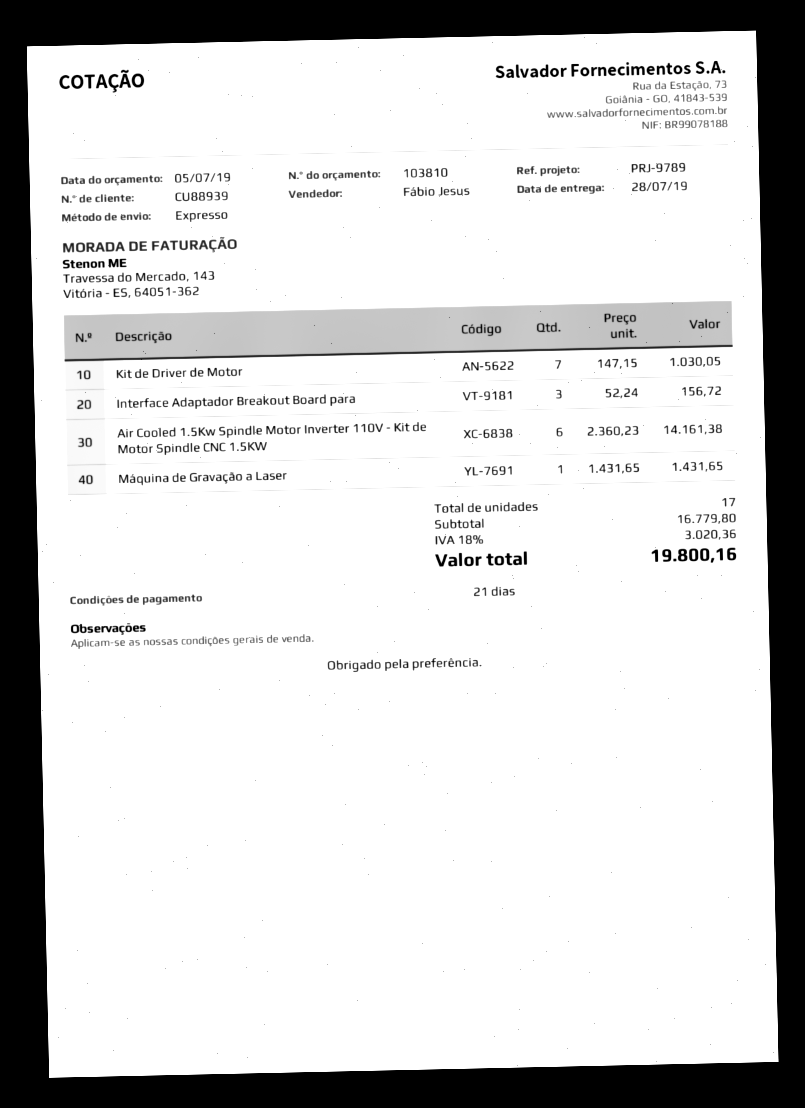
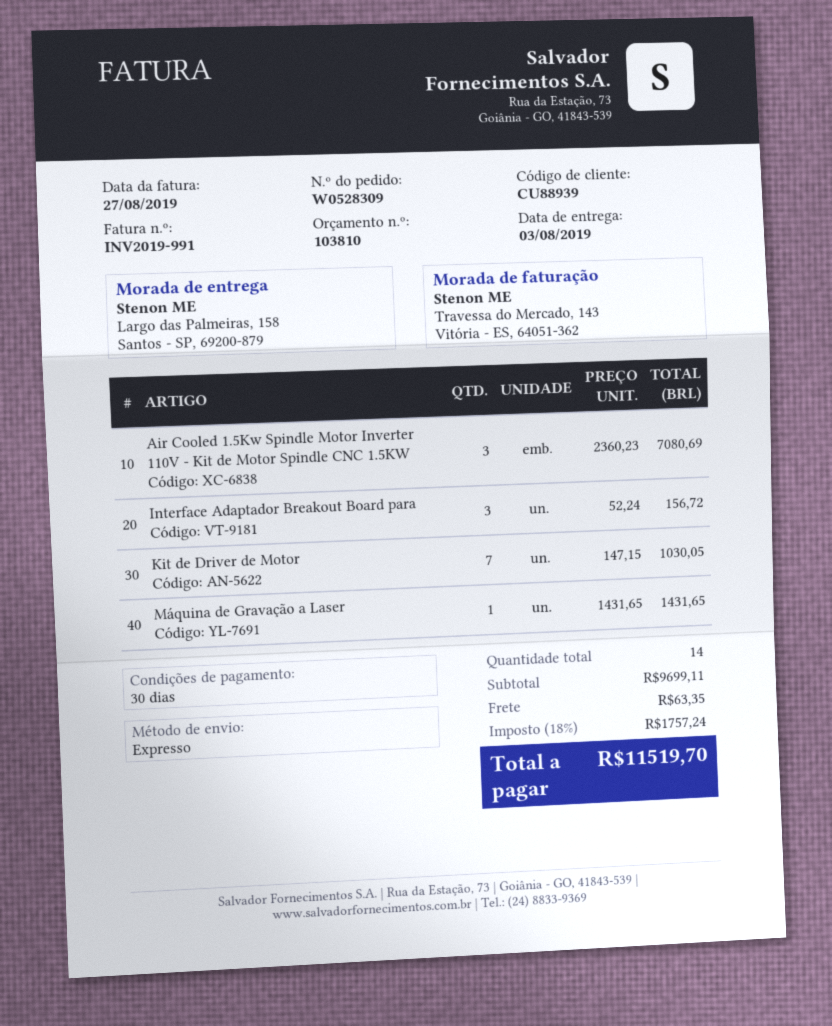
delivery date: 2019-07-28 -> 2019-08-03
payment terms: 21 days -> 30 days
Air Cooled 1.5Kw Spindle Motor Inverter 110V - Kit de Motor Spindle CNC 1.5KW: 6 x 2360.23 = 14161.38 -> 3 x 2360.23 = 7080.69
total quantity: 17 -> 14
subtotal: 16779.80 -> 9699.11
shipping: none -> 63.35
tax: 18% = 3020.36 -> 18% = 1757.24
total: 19800.16 -> 11519.70

